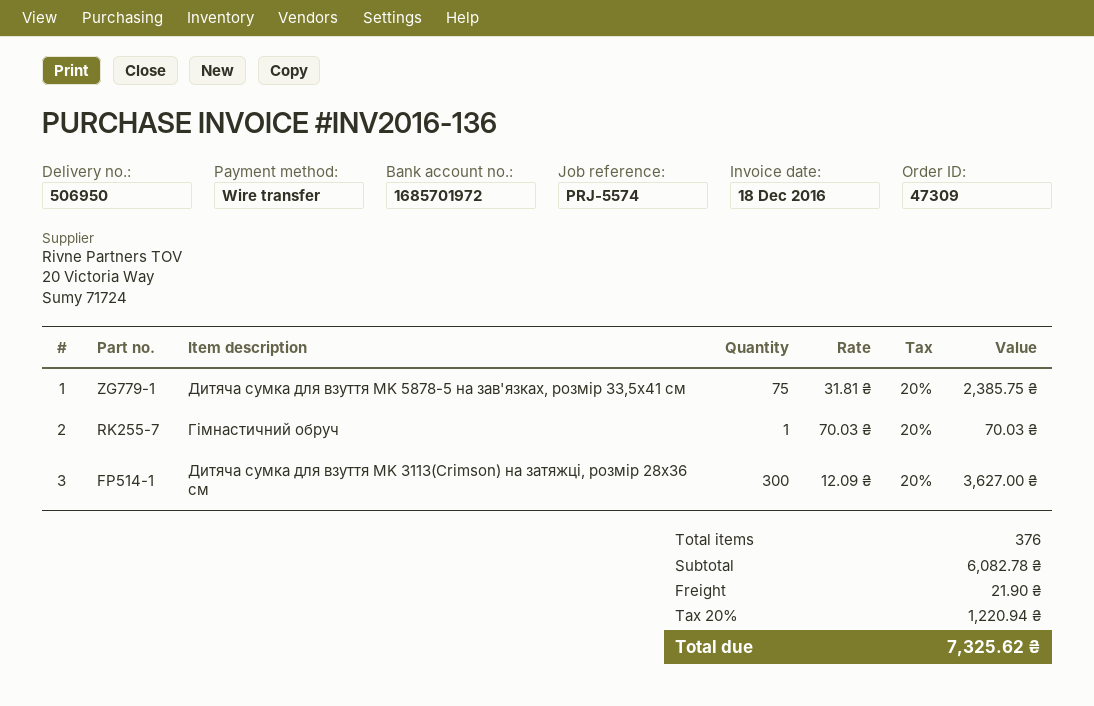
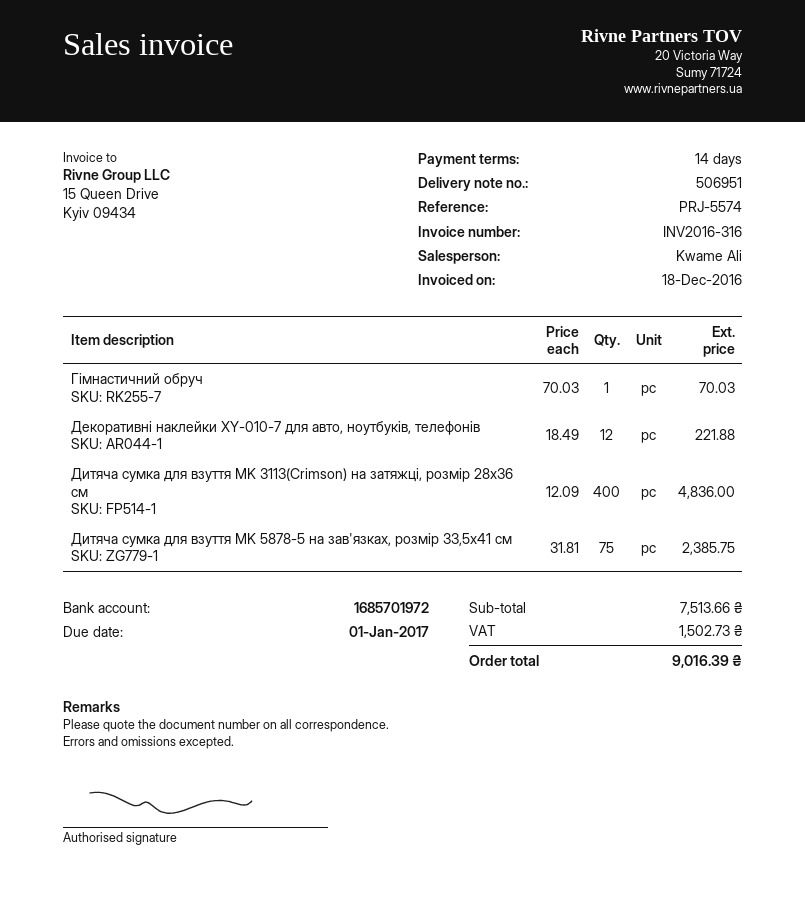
delivery note number: 506950 -> 506951
invoice number: INV2016-136 -> INV2016-316
Дитяча сумка для взуття MK 3113(Crimson) на затяжці, розмір 28х36 см: 300 x 12.09 = 3627.00 -> 400 x 12.09 = 4836.00
Декоративні наклейки XY-010-7 для авто, ноутбуків, телефонів: none -> 12 x 18.49 = 221.88
subtotal: 6082.78 -> 7513.66
shipping: 21.90 -> none
tax: 1220.94 -> 1502.73
total: 7325.62 -> 9016.39

